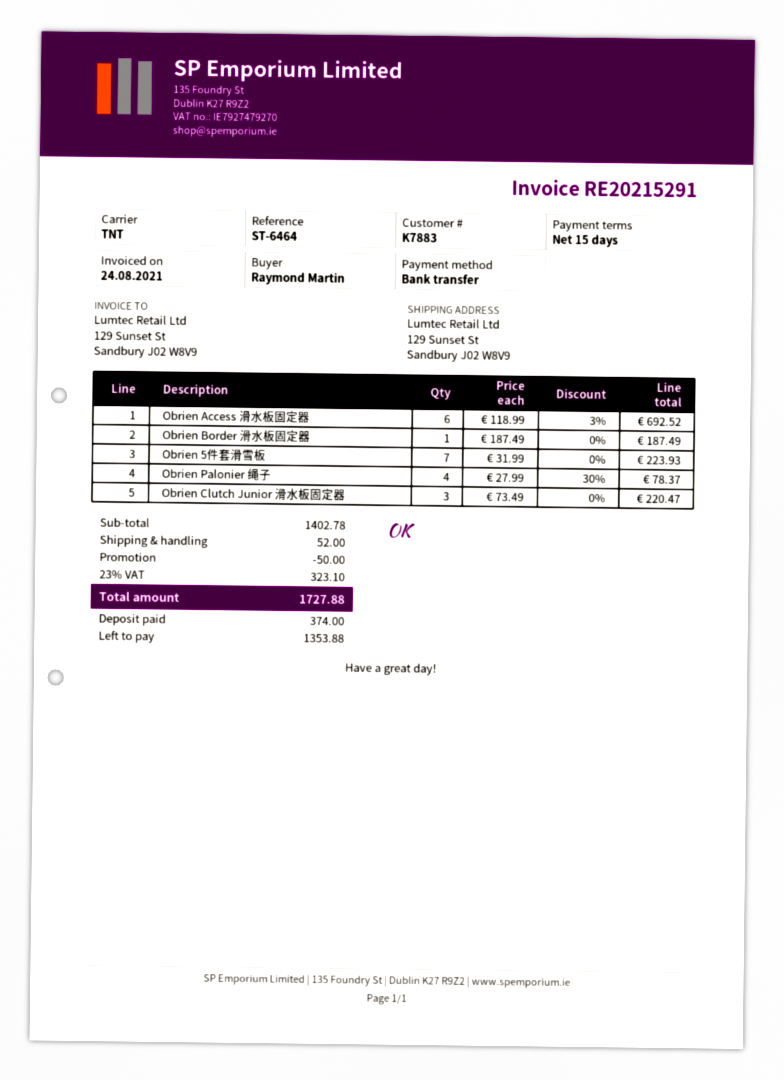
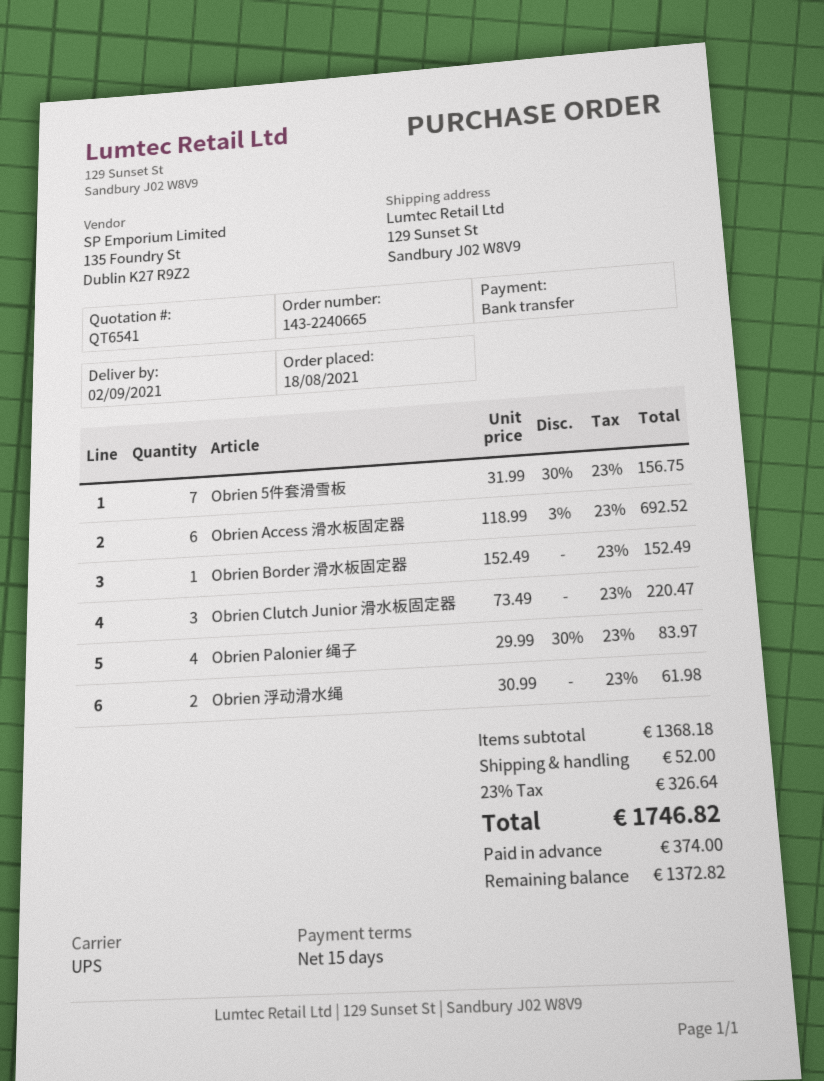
shipping method: TNT -> UPS
Obrien Border 滑水板固定器: 1 x 187.49 = 187.49 -> 1 x 152.49 = 152.49
Obrien 5件套滑雪板: 7 x 31.99 = 223.93 -> 7 x 31.99 - 30% = 156.75
Obrien Palonier 绳子: 4 x 27.99 - 30% = 78.37 -> 4 x 29.99 - 30% = 83.97
Obrien 浮动滑水绳: none -> 2 x 30.99 = 61.98
subtotal: 1402.78 -> 1368.18
discount: 50.00 -> none
tax: 23% = 323.10 -> 23% = 326.64
total: 1727.88 -> 1746.82
balance: 1353.88 -> 1372.82

